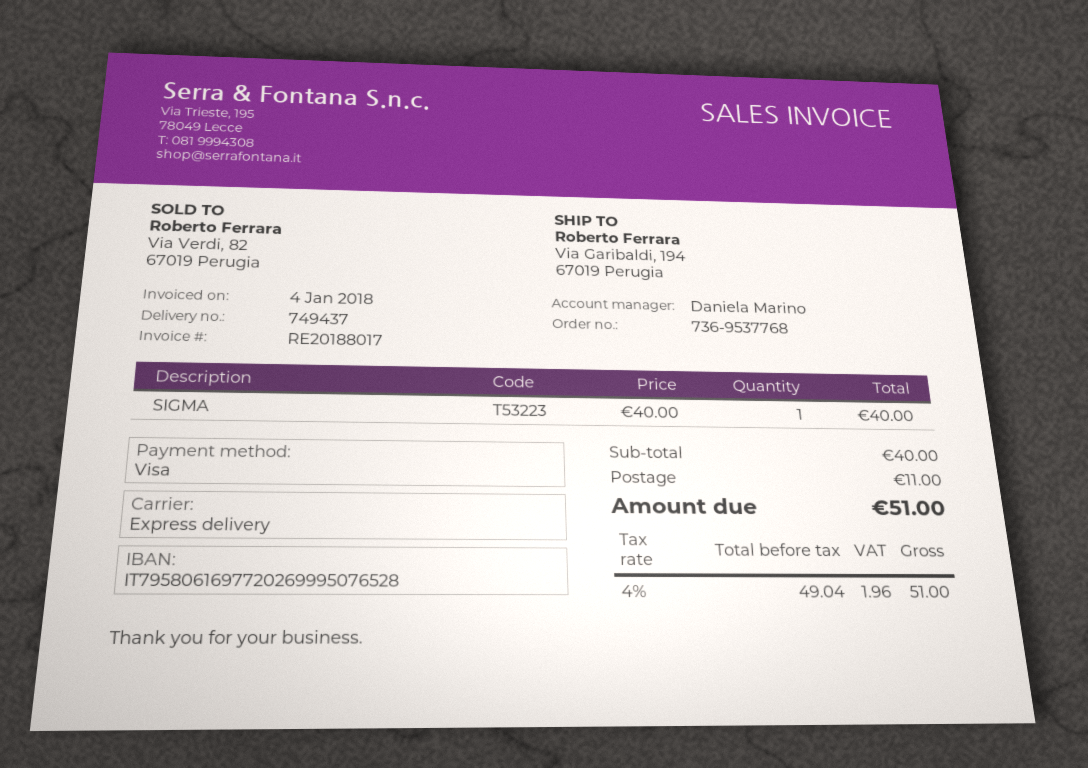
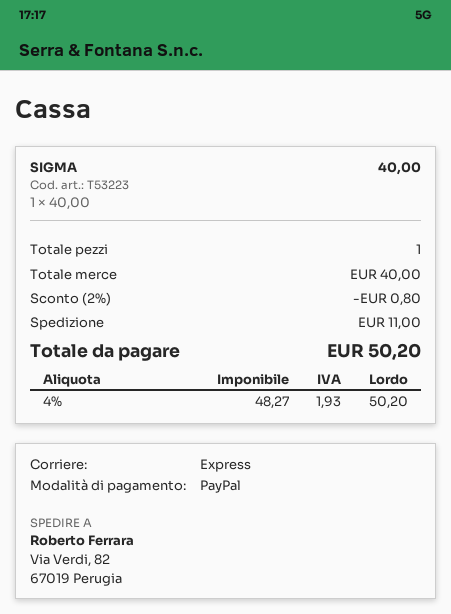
payment method: Visa -> PayPal
ship to: Via Garibaldi, 194, 67019 Perugia -> Via Verdi, 82, 67019 Perugia
discount: none -> 2% = 0.80
net: 49.04 -> 48.27
tax: 4% = 1.96 -> 4% = 1.93
total: 51.00 -> 50.20

